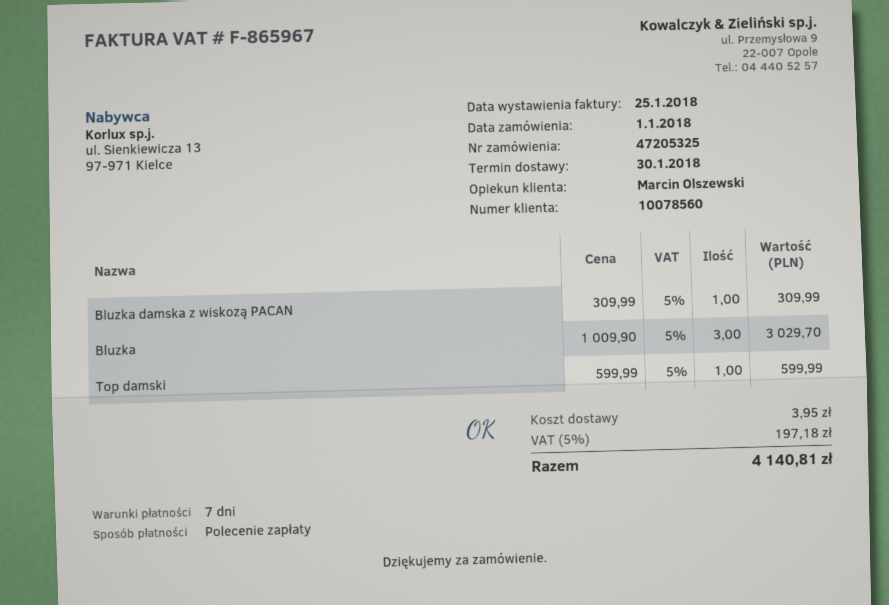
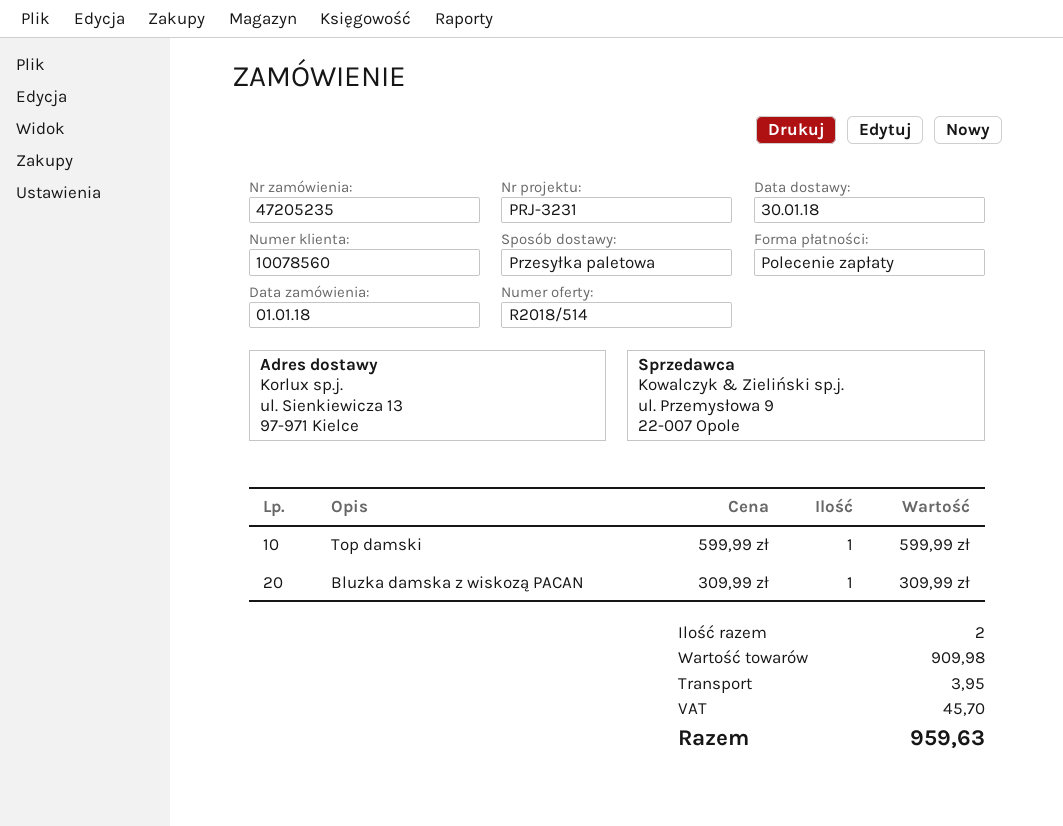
order number: 47205325 -> 47205235
Bluzka: 3 x 1009.90 = 3029.70 -> none
tax: 197.18 -> 45.70
total: 4140.81 -> 959.63

